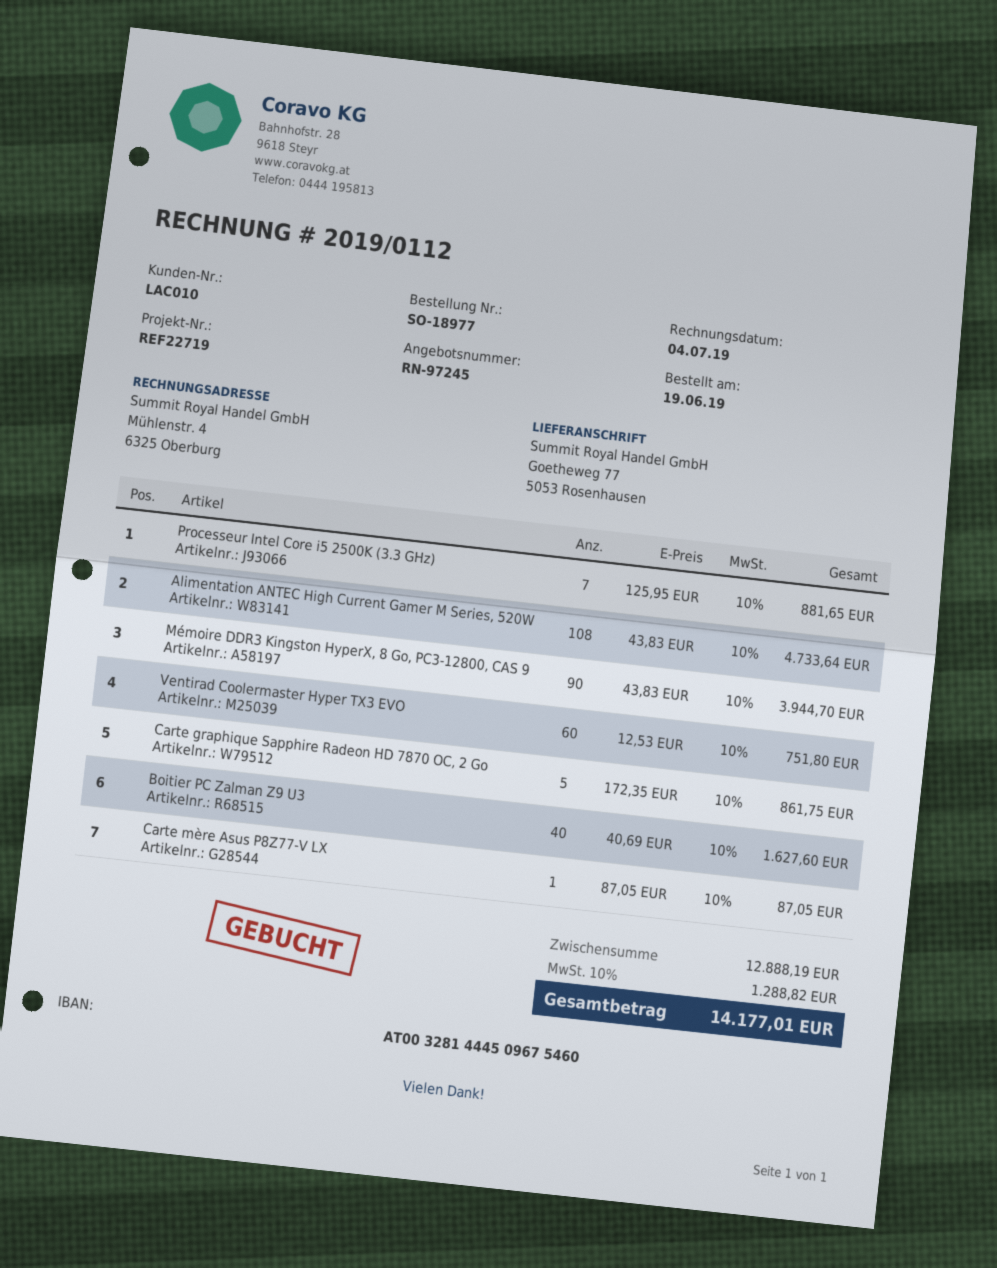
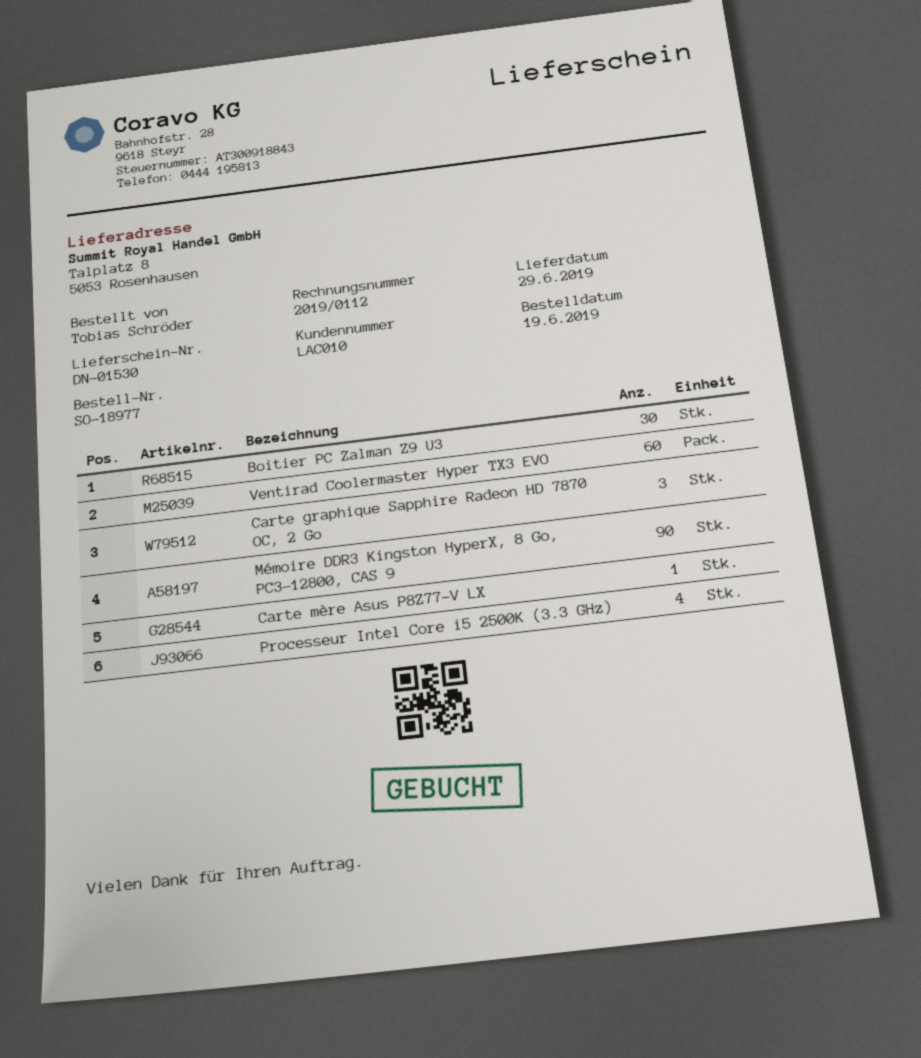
ship to: Goetheweg 77, 5053 Rosenhausen -> Talplatz 8, 5053 Rosenhausen
Processeur Intel Core i5 2500K (3.3 GHz): 7 -> 4
Alimentation ANTEC High Current Gamer M Series, 520W: 108 -> none
Carte graphique Sapphire Radeon HD 7870 OC, 2 Go: 5 -> 3
Boitier PC Zalman Z9 U3: 40 -> 30

